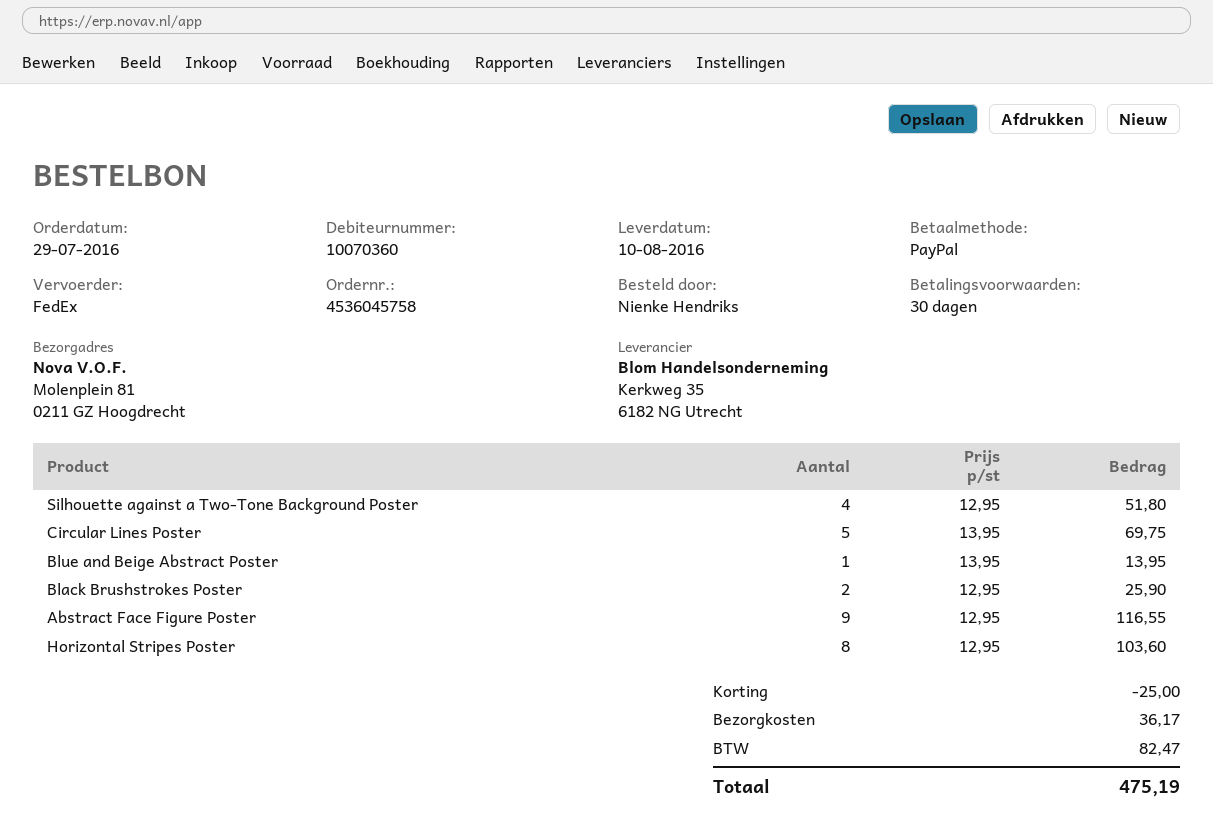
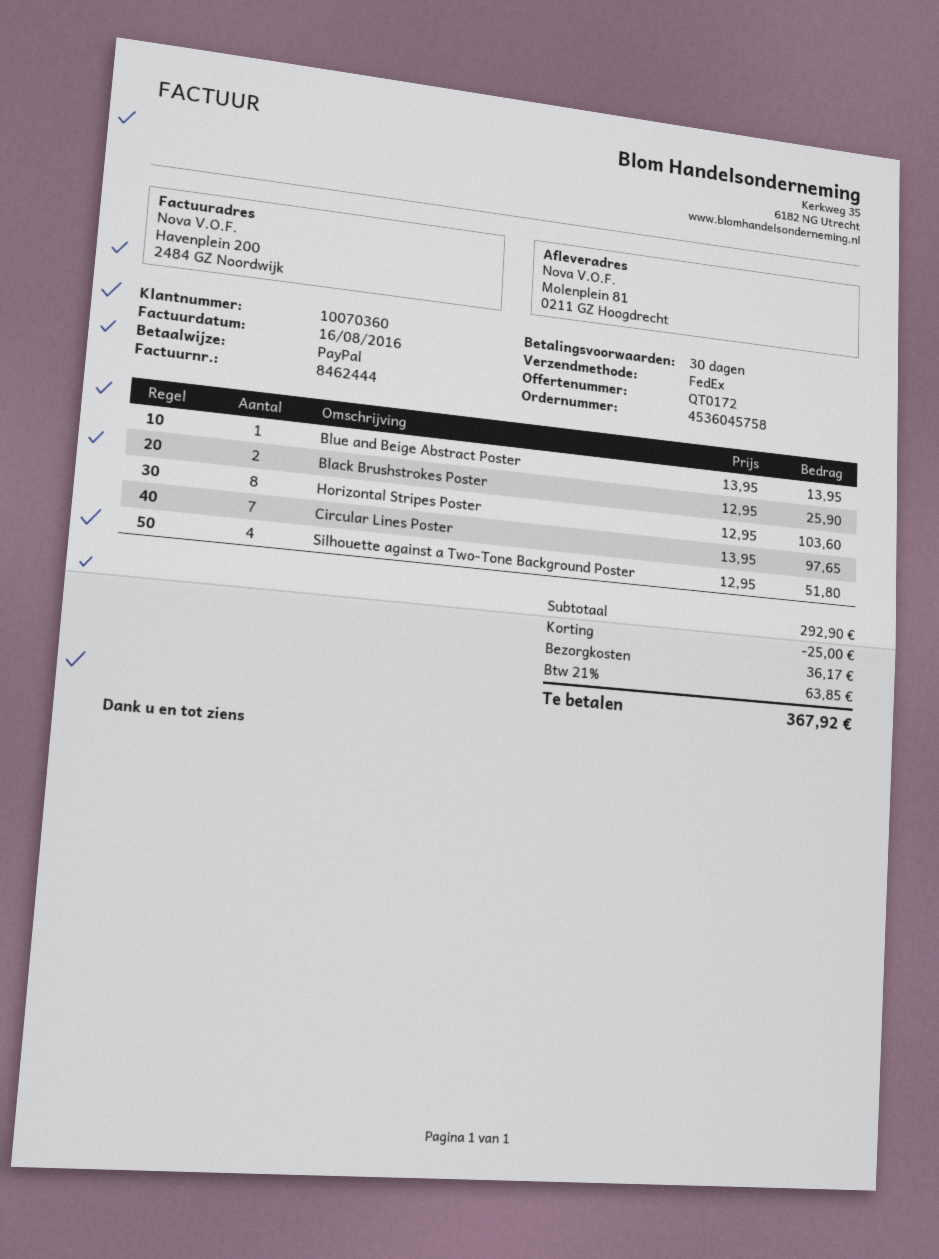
Circular Lines Poster: 5 x 13.95 = 69.75 -> 7 x 13.95 = 97.65
Abstract Face Figure Poster: 9 x 12.95 = 116.55 -> none
tax: 82.47 -> 63.85
total: 475.19 -> 367.92

